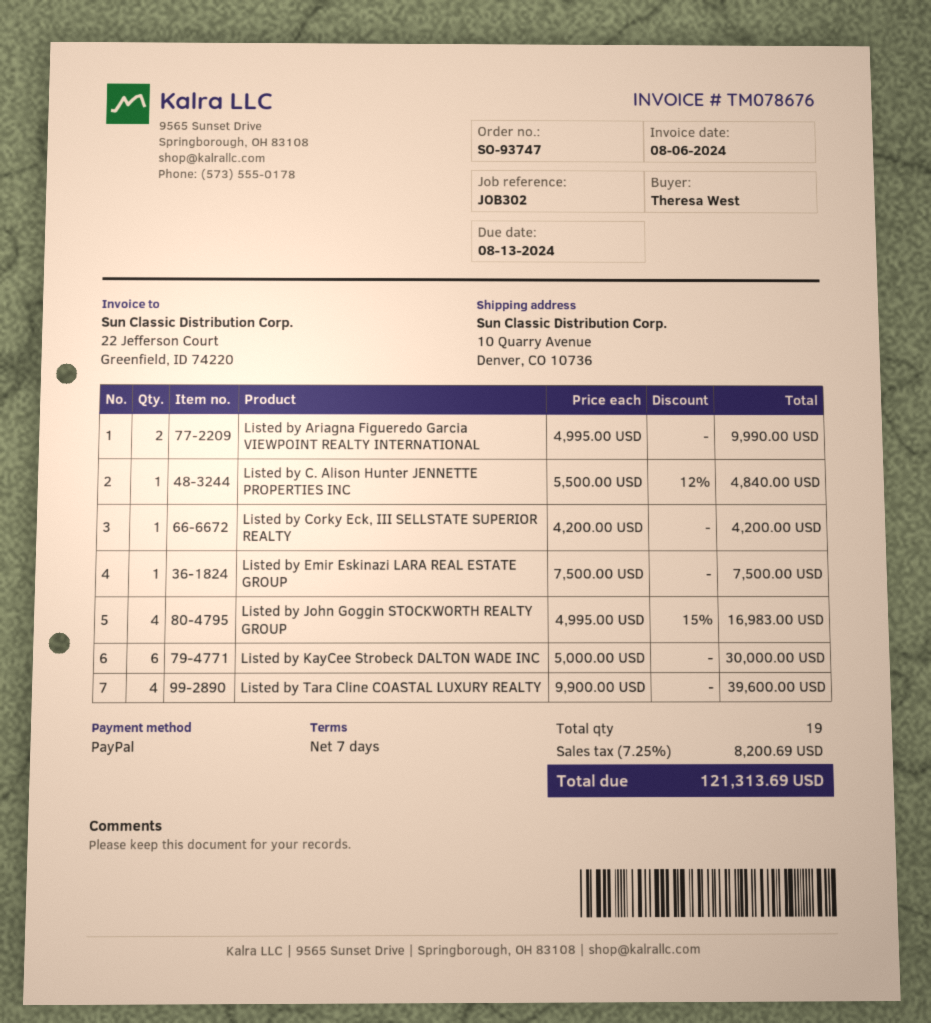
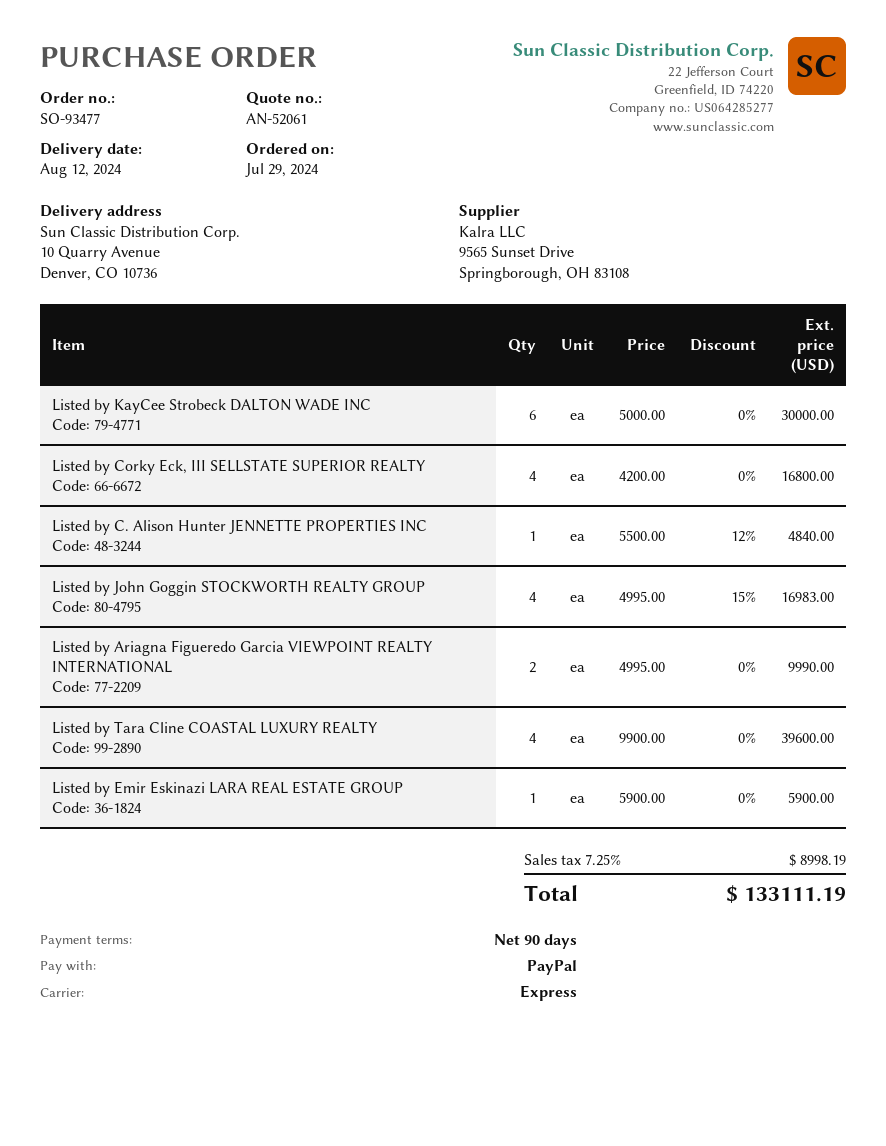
order number: SO-93747 -> SO-93477
payment terms: 7 days -> 90 days
Listed by Corky Eck, III SELLSTATE SUPERIOR REALTY: 1 x 4200.00 = 4200.00 -> 4 x 4200.00 = 16800.00
Listed by Emir Eskinazi LARA REAL ESTATE GROUP: 1 x 7500.00 = 7500.00 -> 1 x 5900.00 = 5900.00
tax: 7.25% = 8200.69 -> 7.25% = 8998.19
total: 121313.69 -> 133111.19

